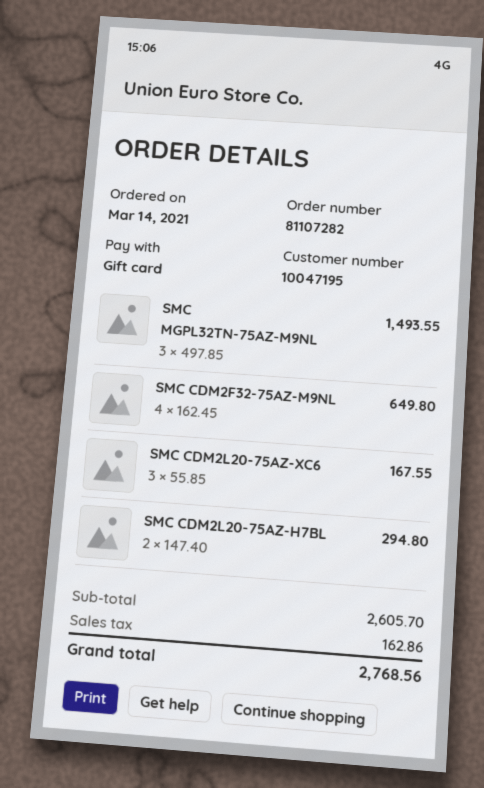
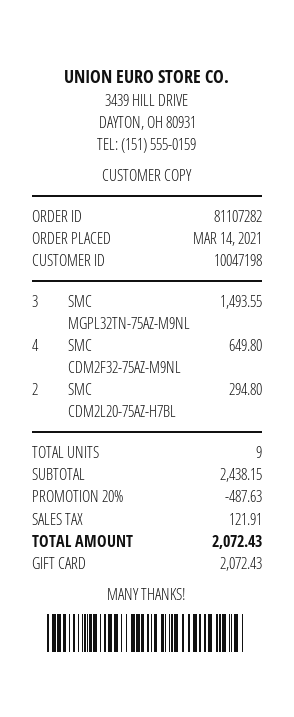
customer number: 10047195 -> 10047198
SMC CDM2L20-75AZ-XC6: 3 for 167.55 -> none
subtotal: 2605.70 -> 2438.15
discount: none -> 20% = 487.63
tax: 162.86 -> 121.91
total: 2768.56 -> 2072.43

